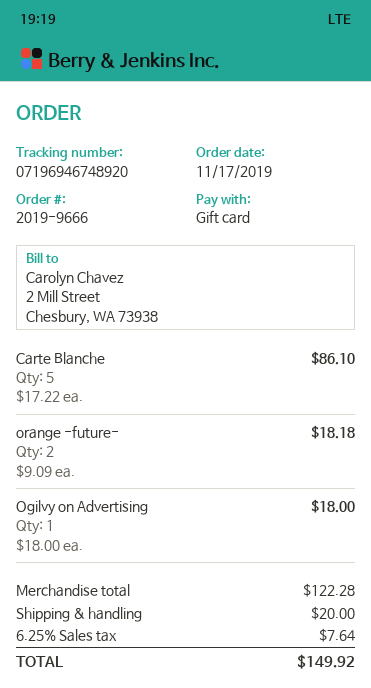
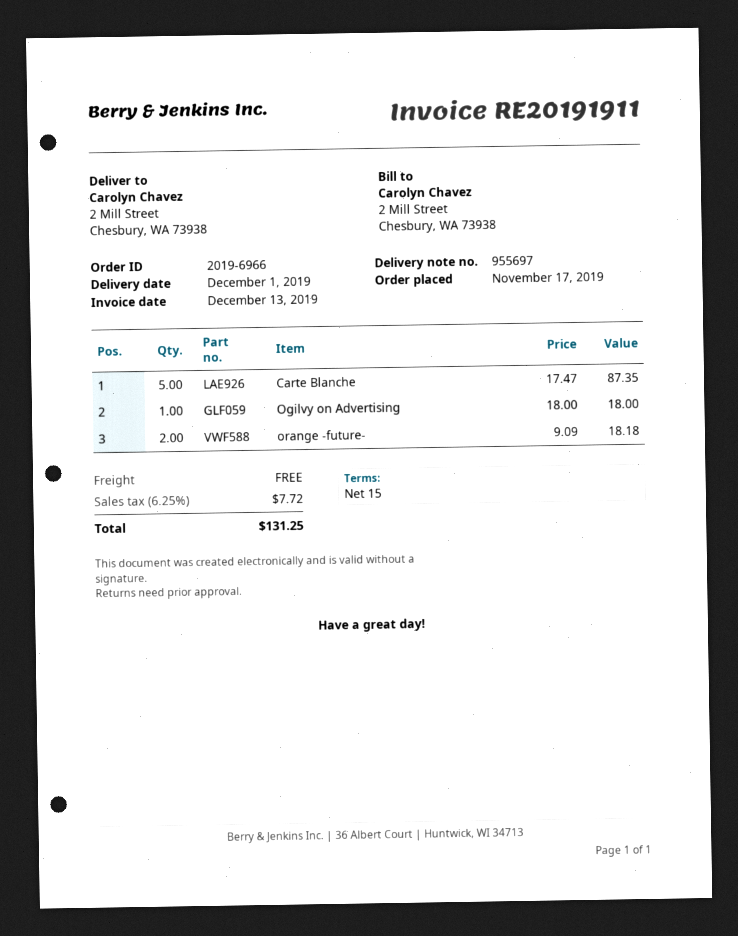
order number: 2019-9666 -> 2019-6966
Carte Blanche: 5 x 17.22 = 86.10 -> 5 x 17.47 = 87.35
shipping: 20.00 -> 0.00
tax: 6.25% = 7.64 -> 6.25% = 7.72
total: 149.92 -> 131.25

